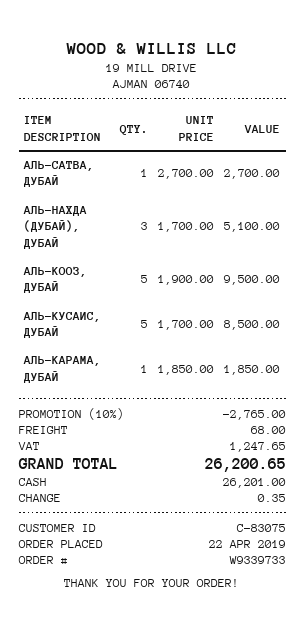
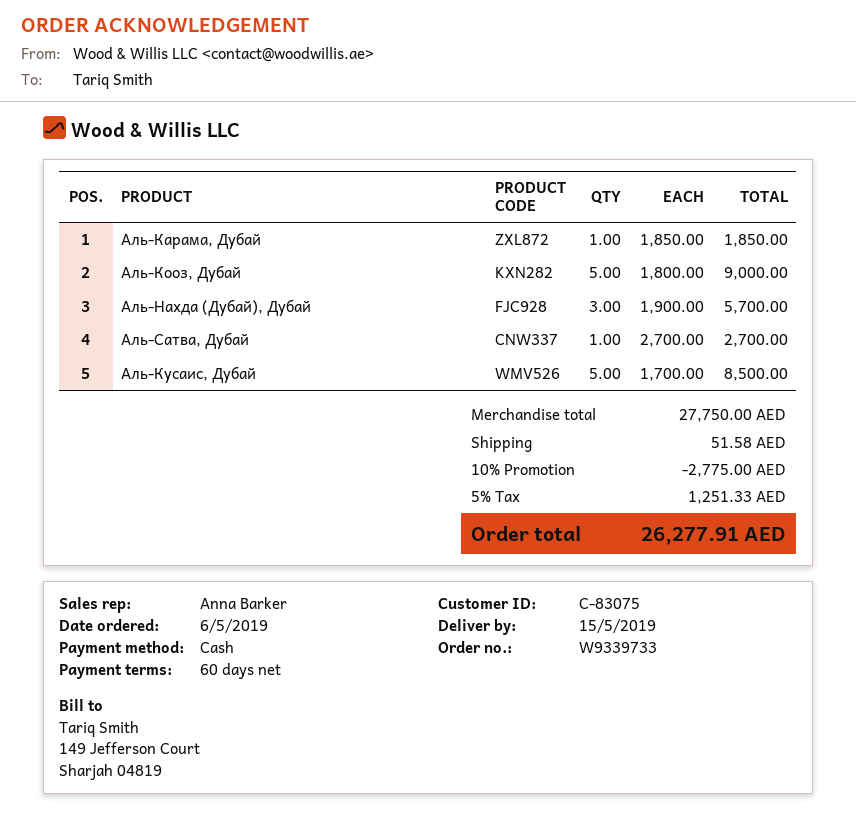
order date: 2019-04-22 -> 2019-05-06
АЛЬ-НАХДА (ДУБАЙ), ДУБАЙ: 3 x 1700.00 = 5100.00 -> 3 x 1900.00 = 5700.00
АЛЬ-КООЗ, ДУБАЙ: 5 x 1900.00 = 9500.00 -> 5 x 1800.00 = 9000.00
discount: 10% = 2765.00 -> 10% = 2775.00
shipping: 68.00 -> 51.58
tax: 1247.65 -> 1251.33
total: 26200.65 -> 26277.91

